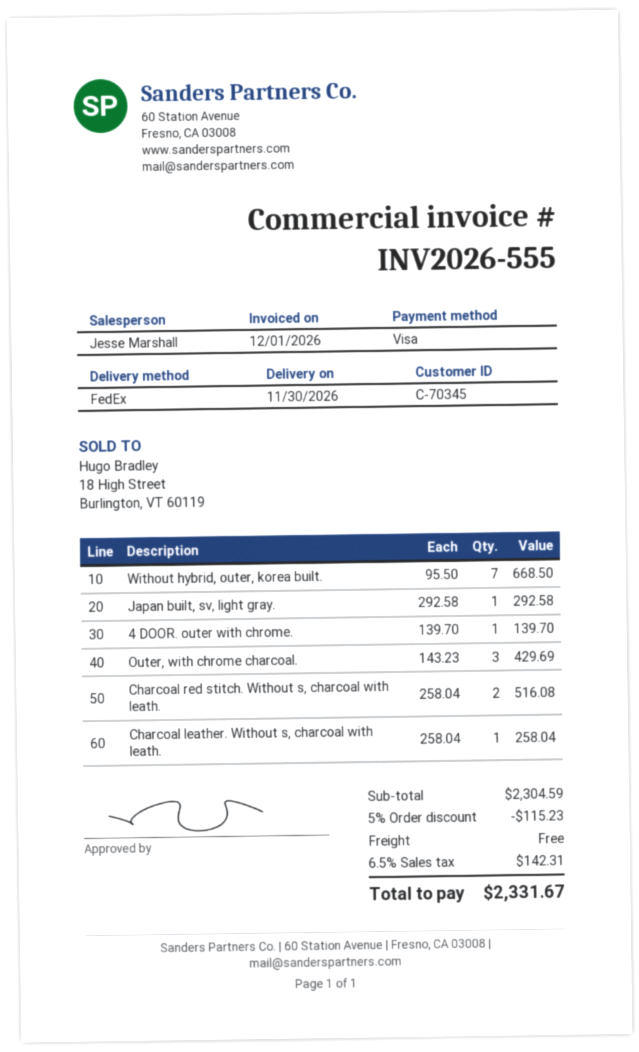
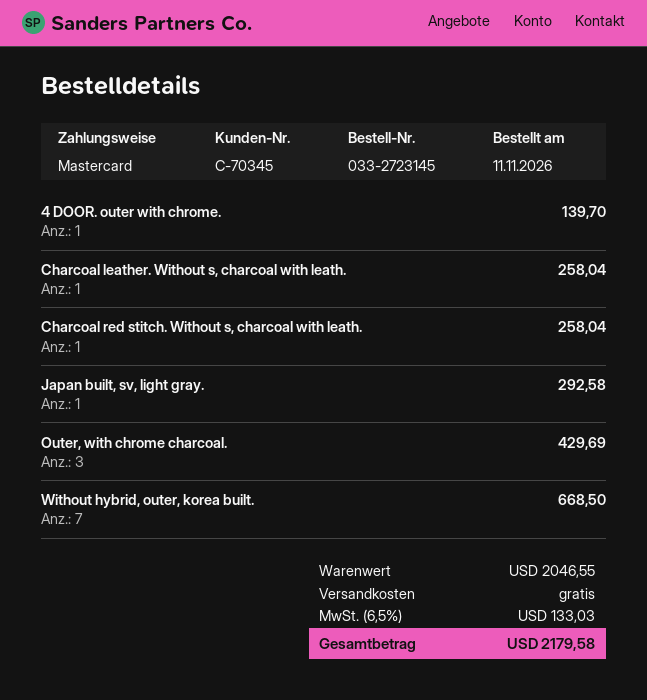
payment method: Visa -> Mastercard
Charcoal red stitch. Without s, charcoal with leath.: 2 for 516.08 -> 1 for 258.04
subtotal: 2304.59 -> 2046.55
discount: 5% = 115.23 -> none
tax: 6.5% = 142.31 -> 6.5% = 133.03
total: 2331.67 -> 2179.58

